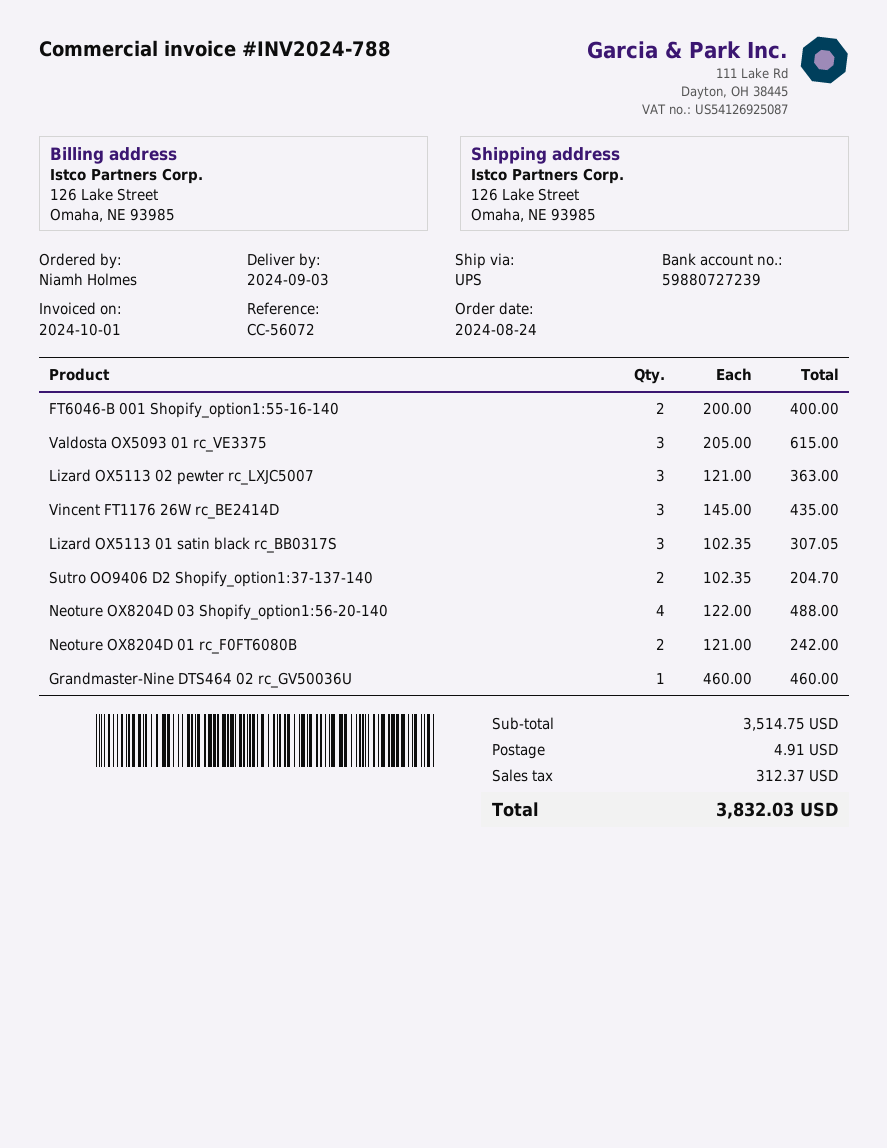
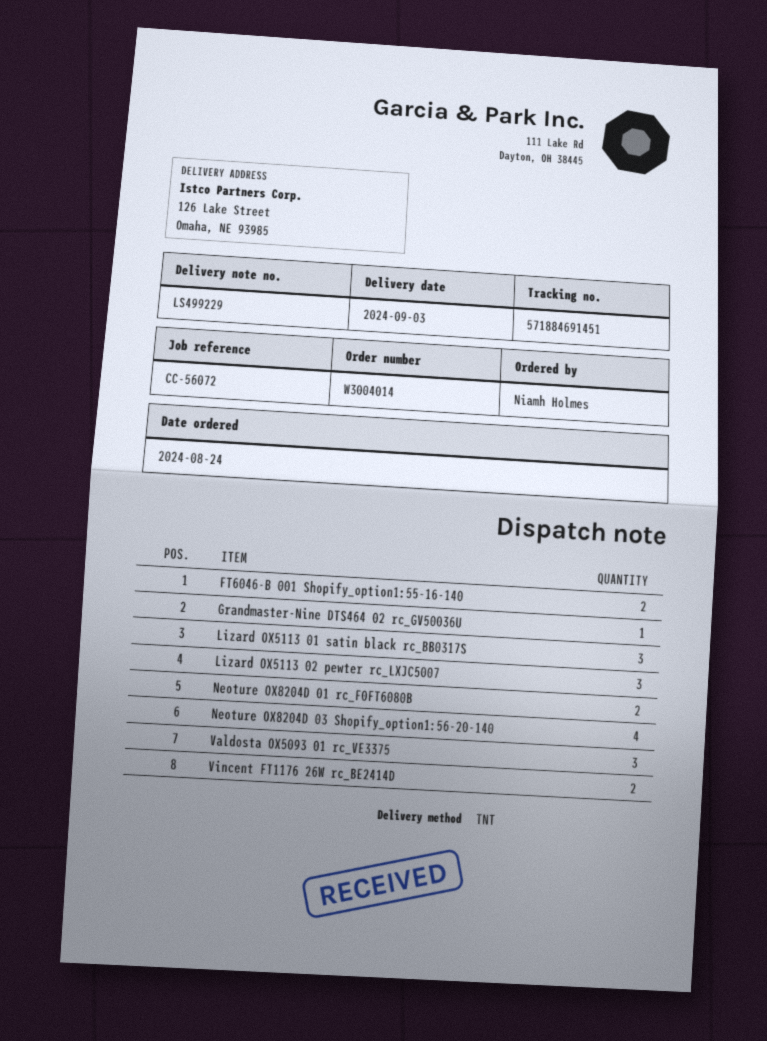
shipping method: UPS -> TNT
Vincent FT1176 26W rc_BE2414D: 3 -> 2
Sutro OO9406 D2 Shopify_option1:37-137-140: 2 -> none

